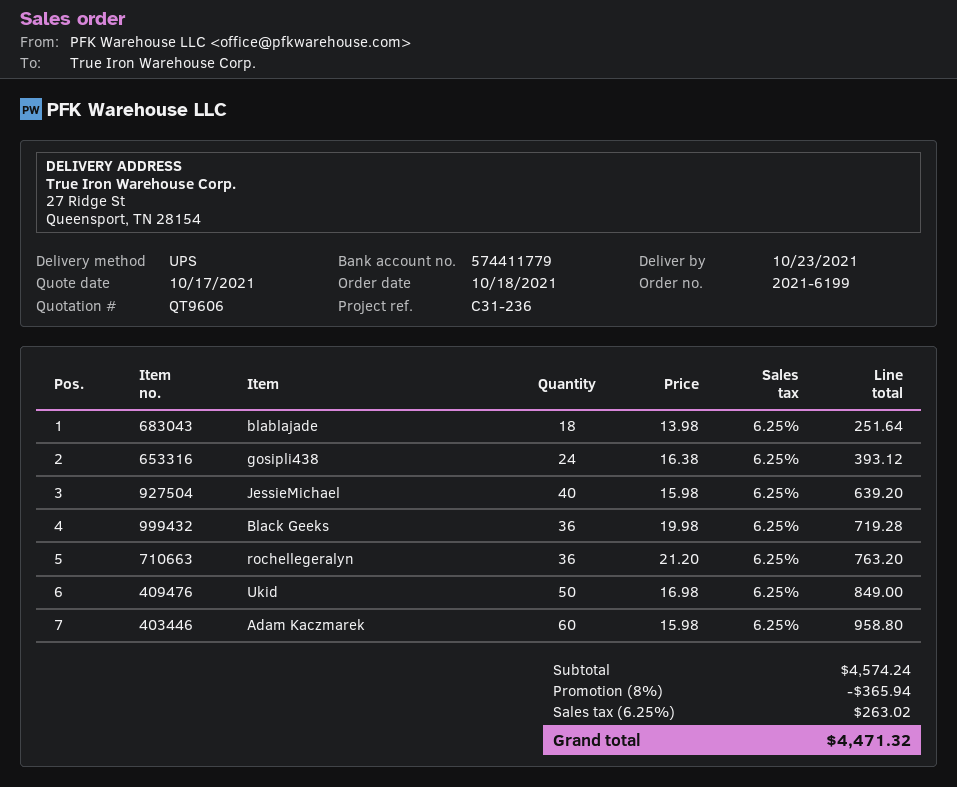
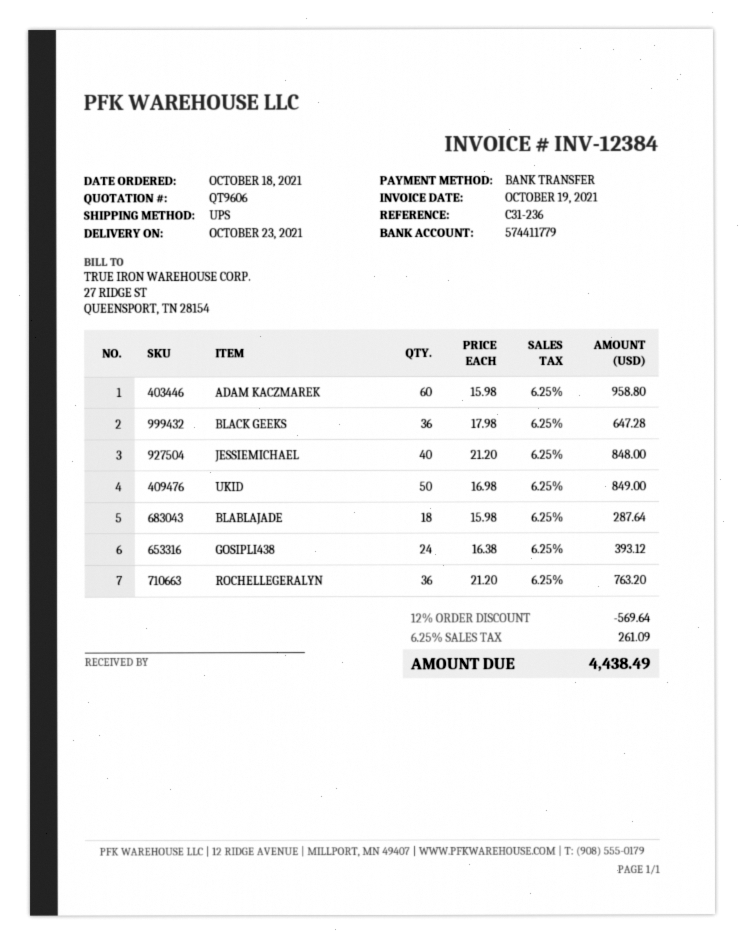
blablajade: 18 x 13.98 = 251.64 -> 18 x 15.98 = 287.64
JessieMichael: 40 x 15.98 = 639.20 -> 40 x 21.20 = 848.00
Black Geeks: 36 x 19.98 = 719.28 -> 36 x 17.98 = 647.28
discount: 8% = 365.94 -> 12% = 569.64
tax: 6.25% = 263.02 -> 6.25% = 261.09
total: 4471.32 -> 4438.49

